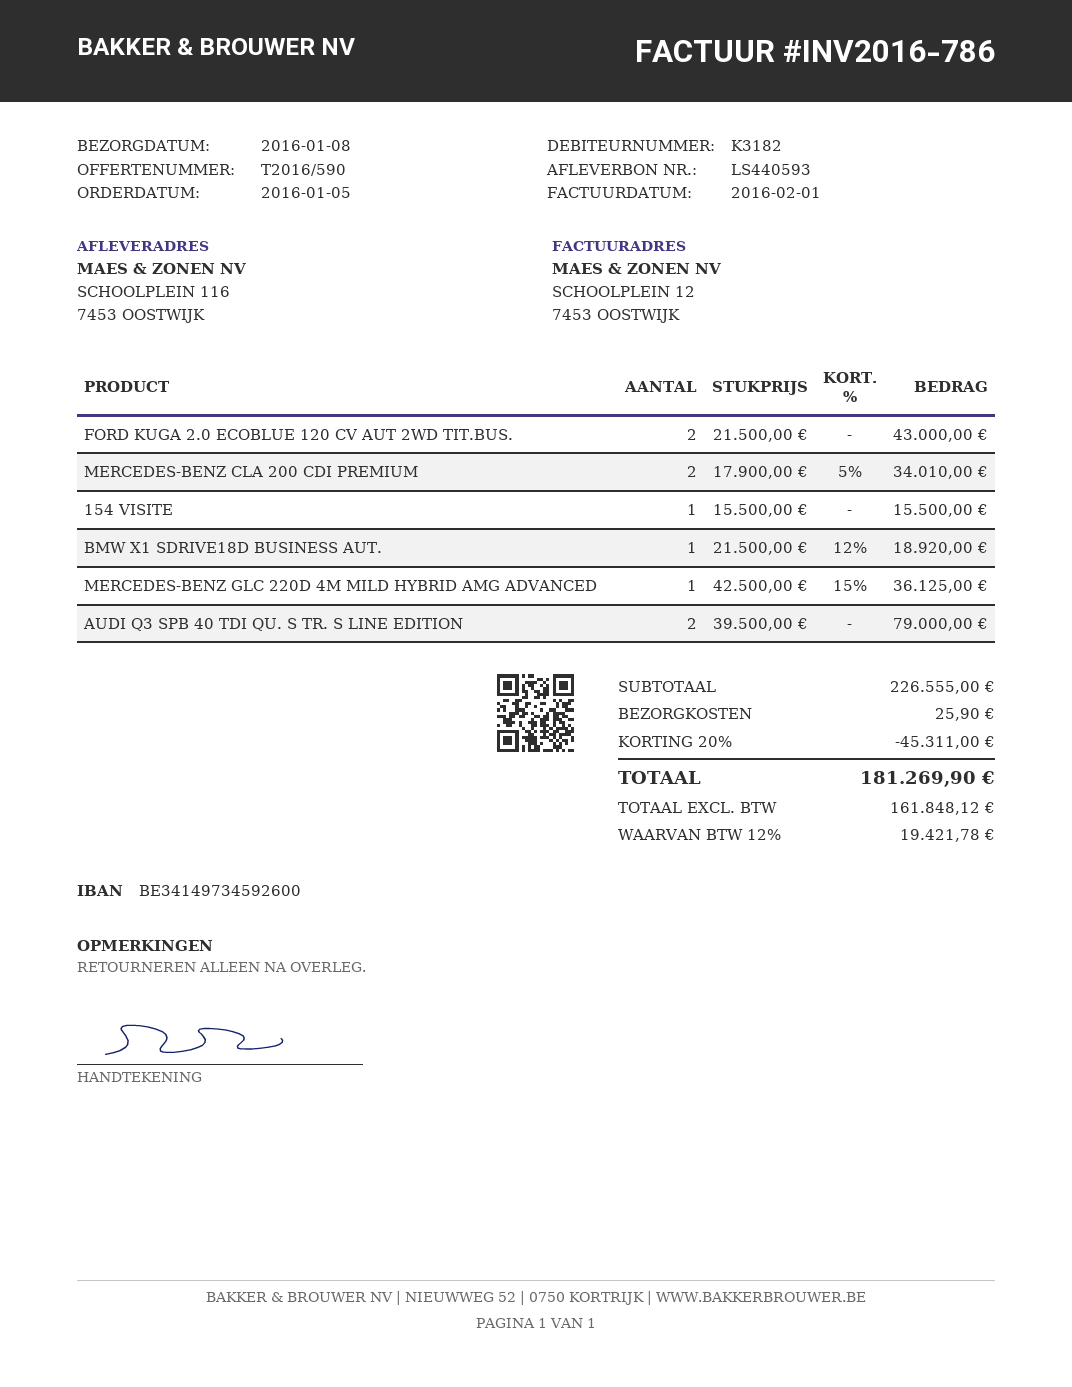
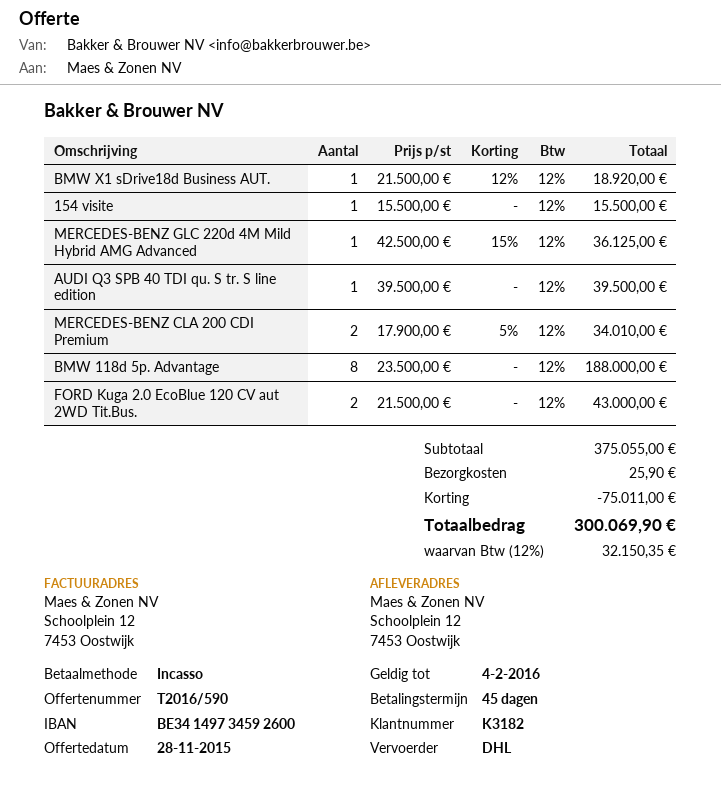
ship to: SCHOOLPLEIN 116, 7453 OOSTWIJK -> Schoolplein 12, 7453 Oostwijk
AUDI Q3 SPB 40 TDI QU. S TR. S LINE EDITION: 2 x 39500.00 = 79000.00 -> 1 x 39500.00 = 39500.00
BMW 118d 5p. Advantage: none -> 8 x 23500.00 = 188000.00
subtotal: 226555.00 -> 375055.00
discount: 45311.00 -> 75011.00
tax: 12% = 19421.78 -> 12% = 32150.35
total: 181269.90 -> 300069.90

